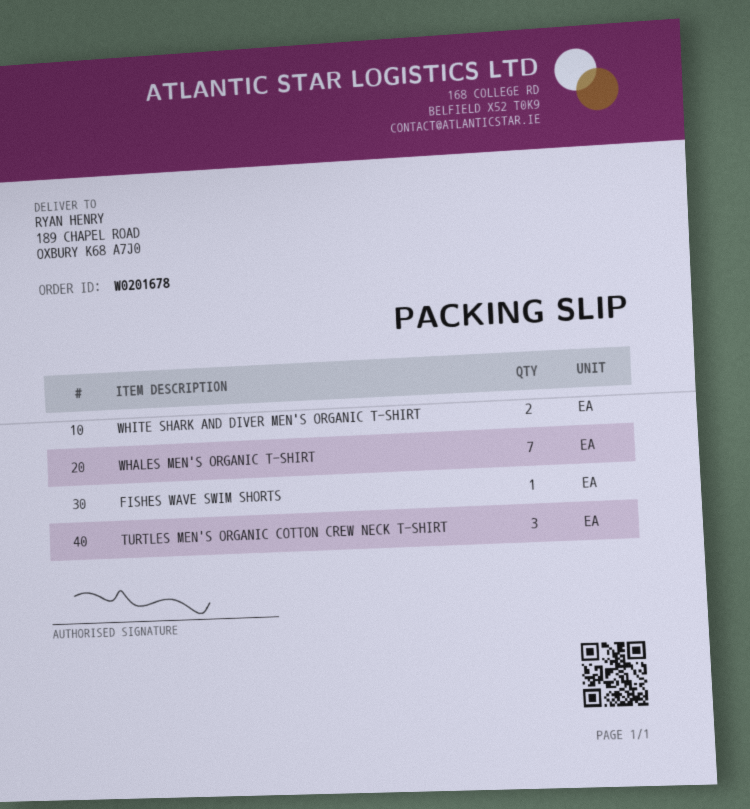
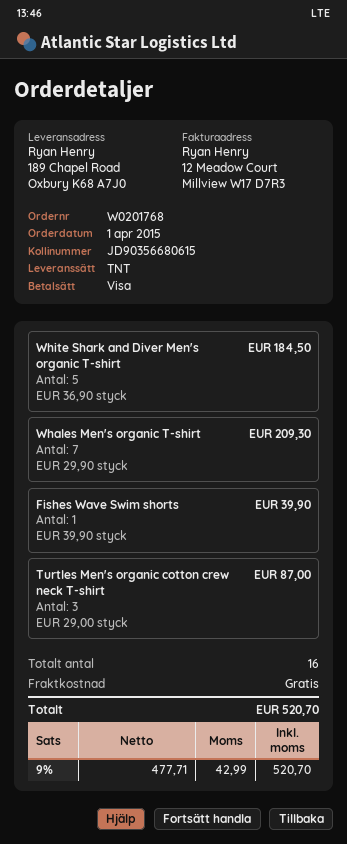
order number: W0201678 -> W0201768
WHITE SHARK AND DIVER MEN'S ORGANIC T-SHIRT: 2 -> 5

